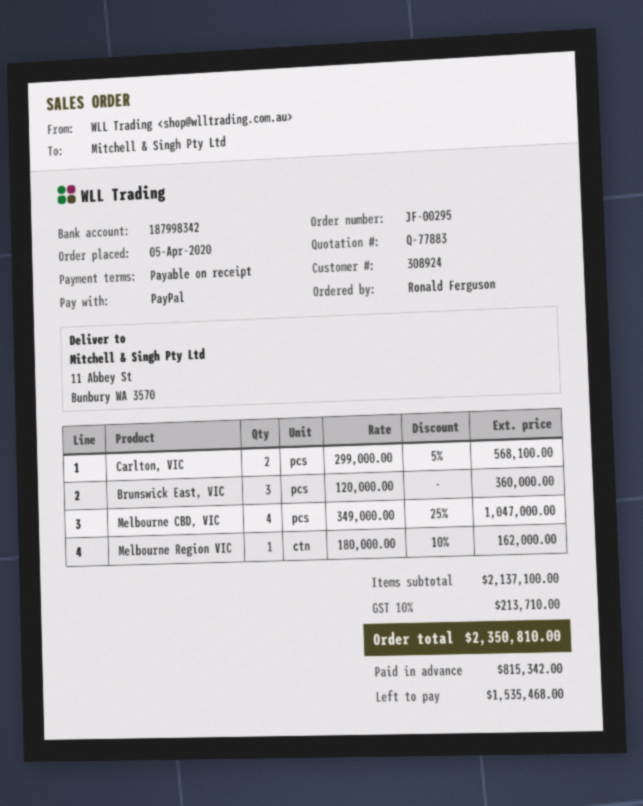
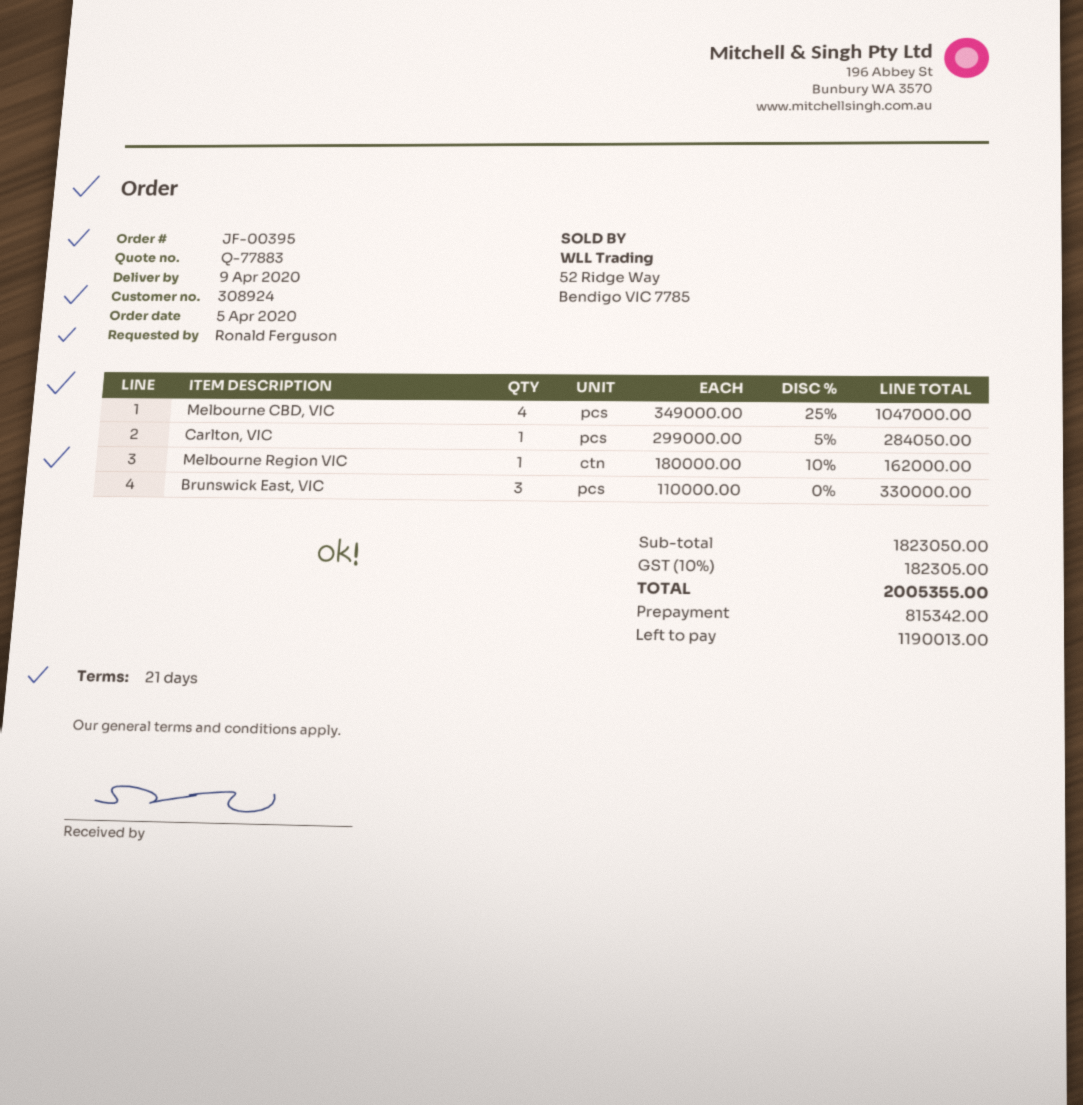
order number: JF-00295 -> JF-00395
payment terms: on receipt -> 21 days
Carlton, VIC: 2 x 299000.00 - 5% = 568100.00 -> 1 x 299000.00 - 5% = 284050.00
Brunswick East, VIC: 3 x 120000.00 = 360000.00 -> 3 x 110000.00 = 330000.00
subtotal: 2137100.00 -> 1823050.00
tax: 10% = 213710.00 -> 10% = 182305.00
total: 2350810.00 -> 2005355.00
balance: 1535468.00 -> 1190013.00

